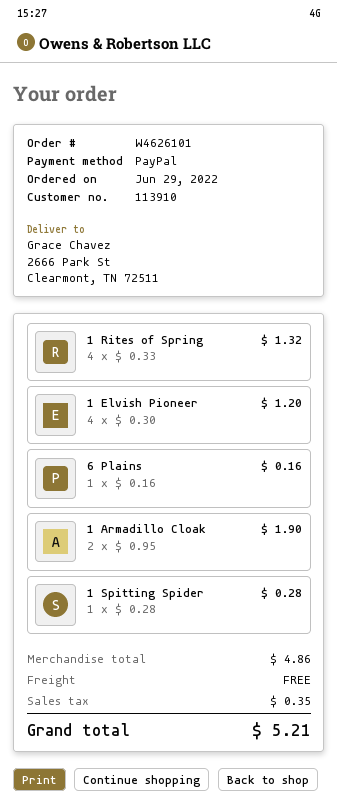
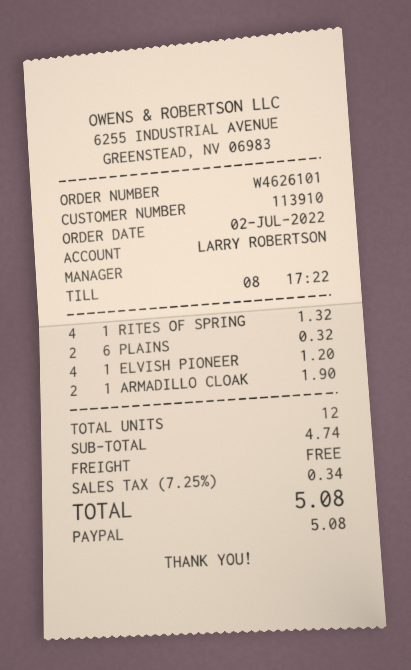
order date: 2022-06-29 -> 2022-07-02
6 Plains: 1 for 0.16 -> 2 for 0.32
1 Spitting Spider: 1 for 0.28 -> none
subtotal: 4.86 -> 4.74
tax: 0.35 -> 0.34
total: 5.21 -> 5.08

